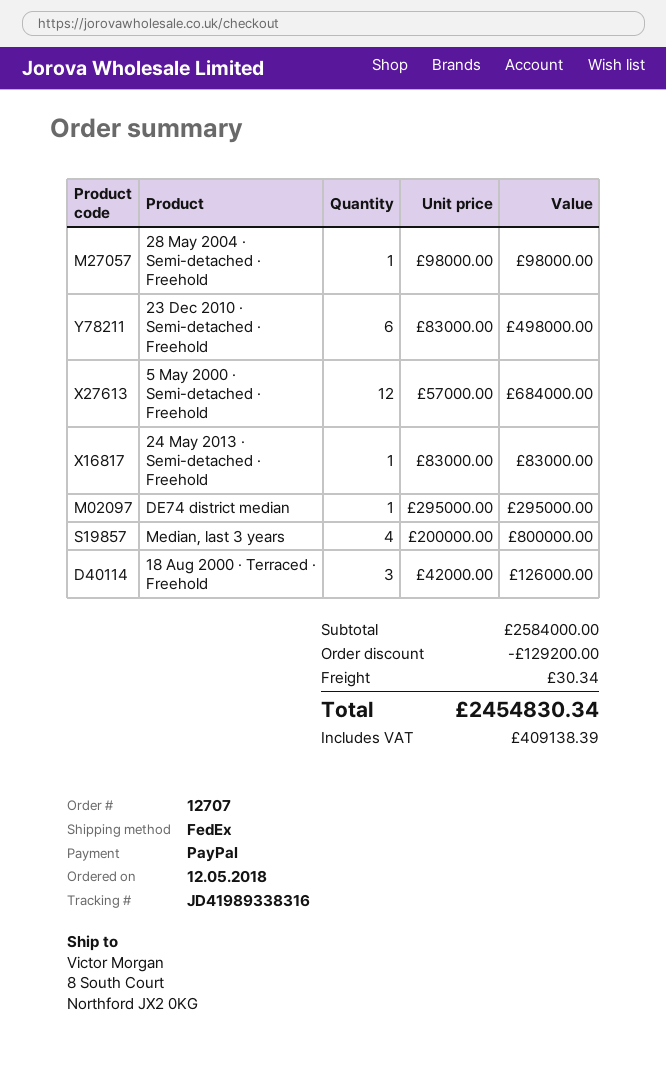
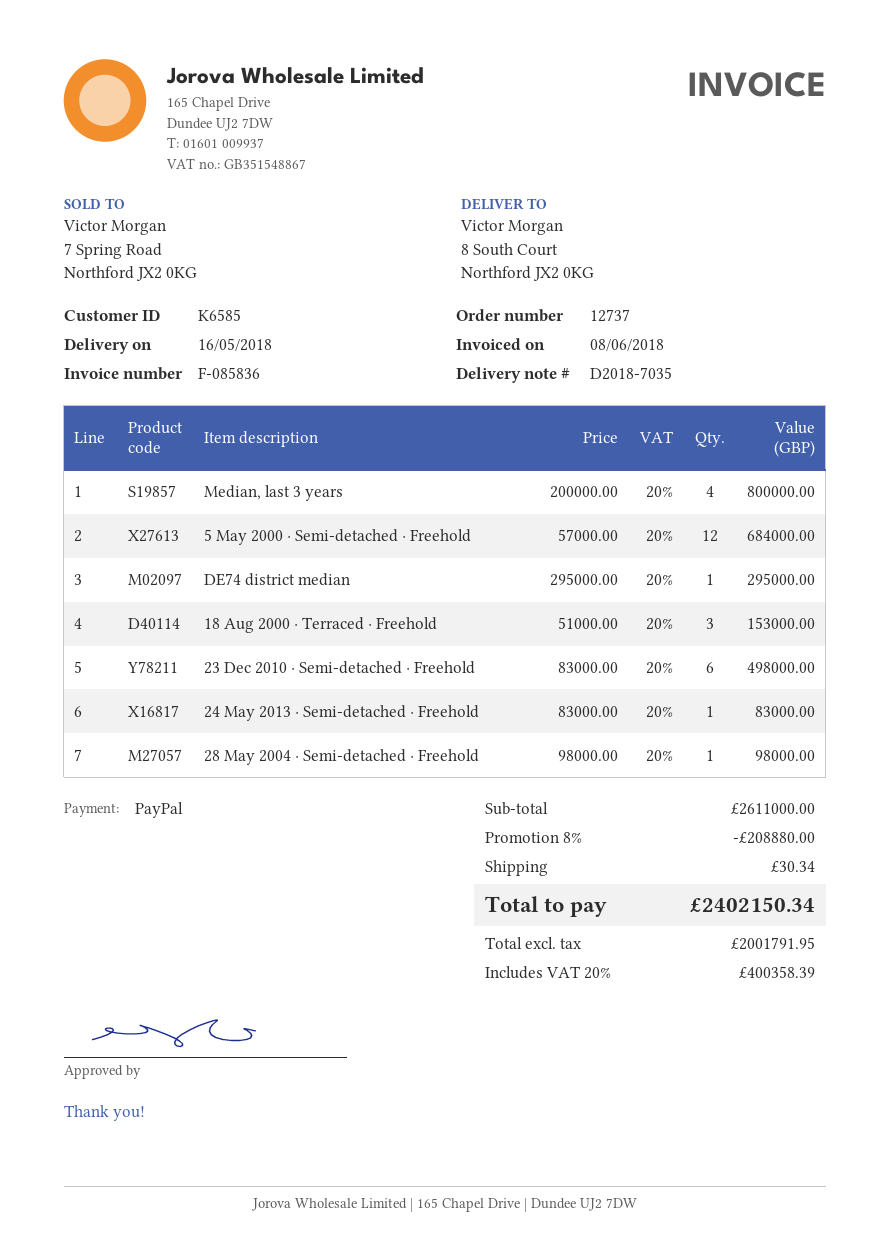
order number: 12707 -> 12737
18 Aug 2000 · Terraced · Freehold: 3 x 42000.00 = 126000.00 -> 3 x 51000.00 = 153000.00
subtotal: 2584000.00 -> 2611000.00
discount: 129200.00 -> 208880.00
tax: 409138.39 -> 400358.39
total: 2454830.34 -> 2402150.34

